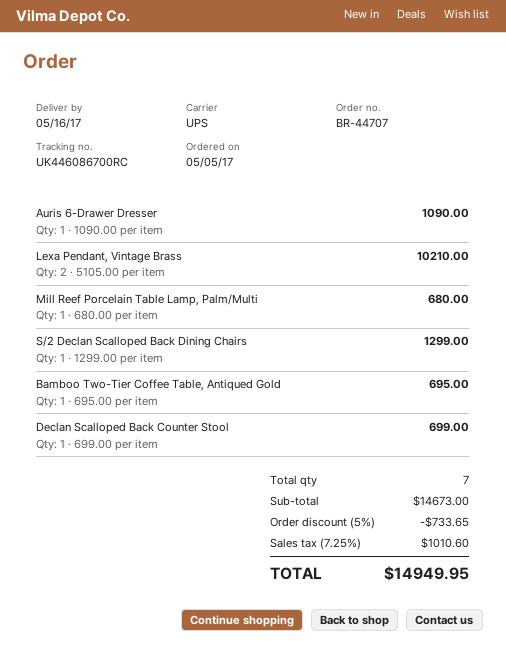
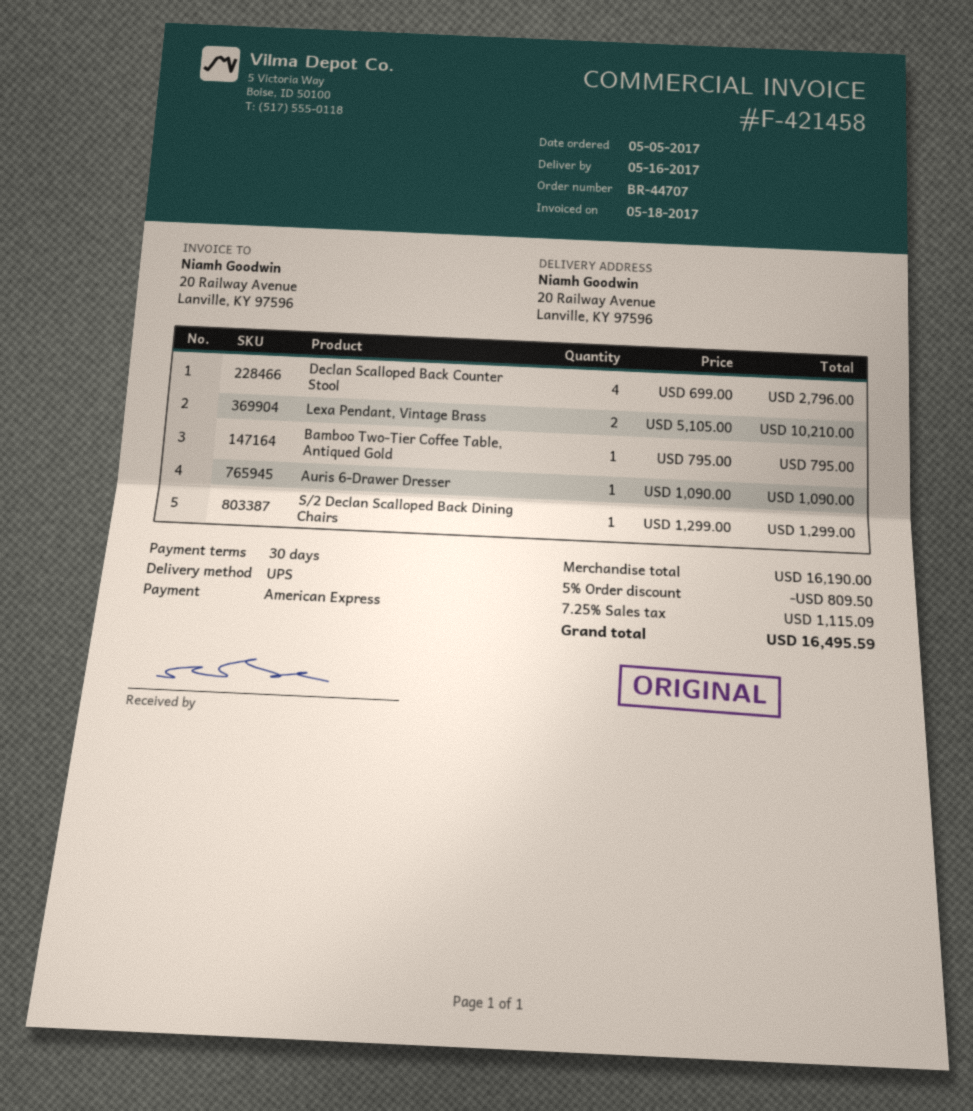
Mill Reef Porcelain Table Lamp, Palm/Multi: 1 x 680.00 = 680.00 -> none
Bamboo Two-Tier Coffee Table, Antiqued Gold: 1 x 695.00 = 695.00 -> 1 x 795.00 = 795.00
Declan Scalloped Back Counter Stool: 1 x 699.00 = 699.00 -> 4 x 699.00 = 2796.00
subtotal: 14673.00 -> 16190.00
discount: 5% = 733.65 -> 5% = 809.50
tax: 7.25% = 1010.60 -> 7.25% = 1115.09
total: 14949.95 -> 16495.59

